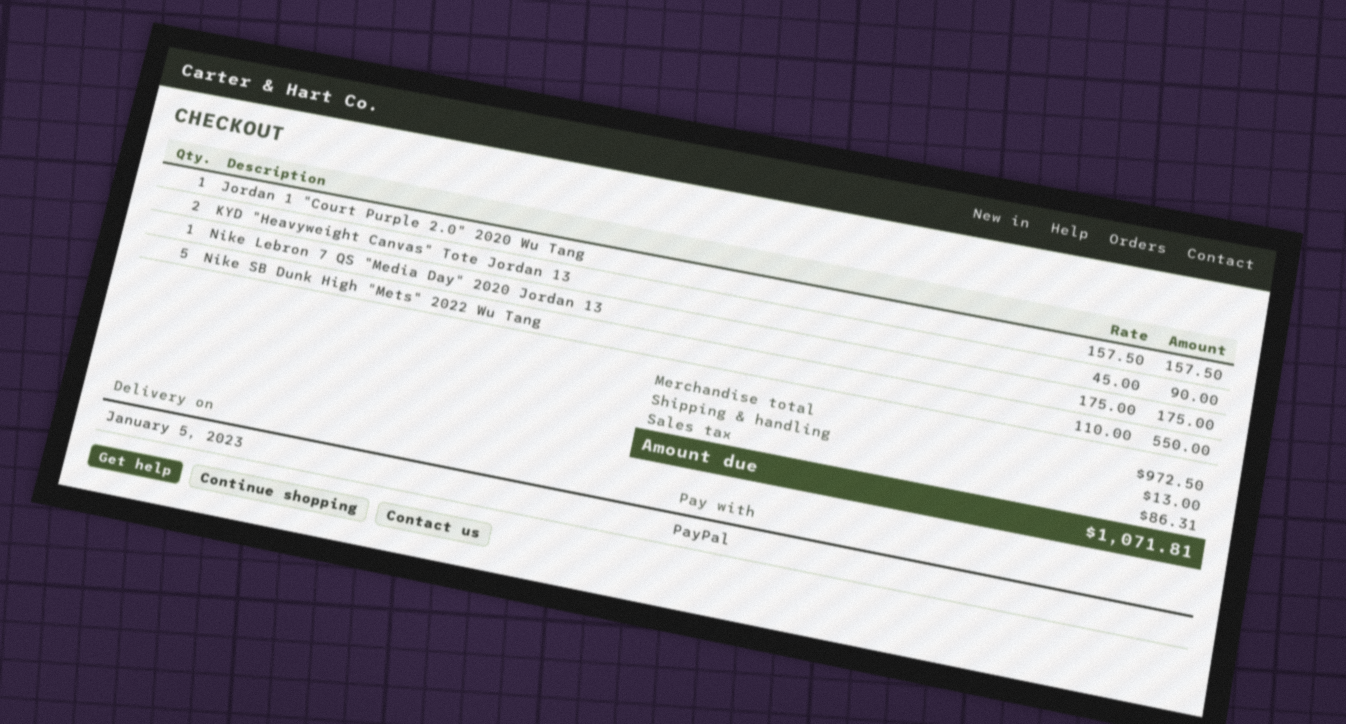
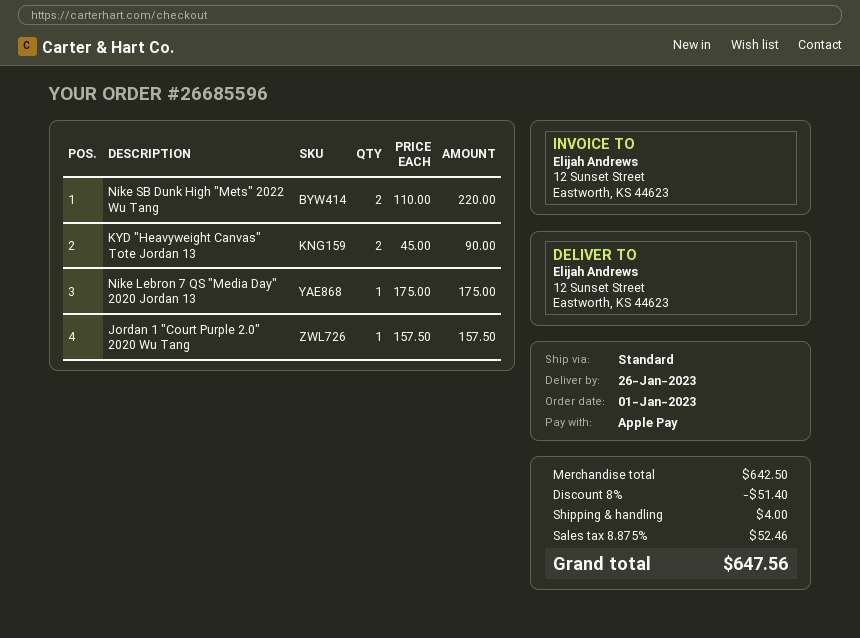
delivery date: 2023-01-05 -> 2023-01-26
payment method: PayPal -> Apple Pay
Nike SB Dunk High "Mets" 2022 Wu Tang: 5 x 110.00 = 550.00 -> 2 x 110.00 = 220.00
subtotal: 972.50 -> 642.50
discount: none -> 8% = 51.40
shipping: 13.00 -> 4.00
tax: 86.31 -> 52.46
total: 1071.81 -> 647.56

